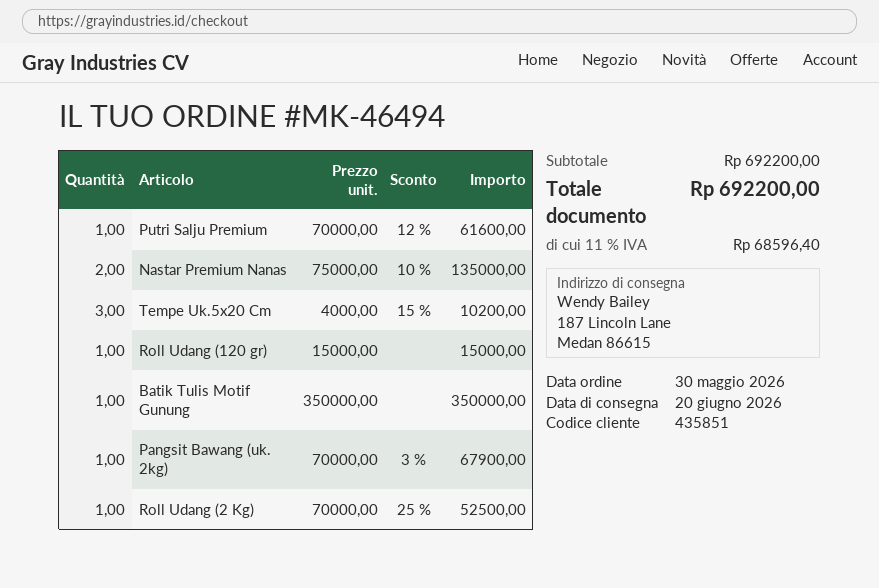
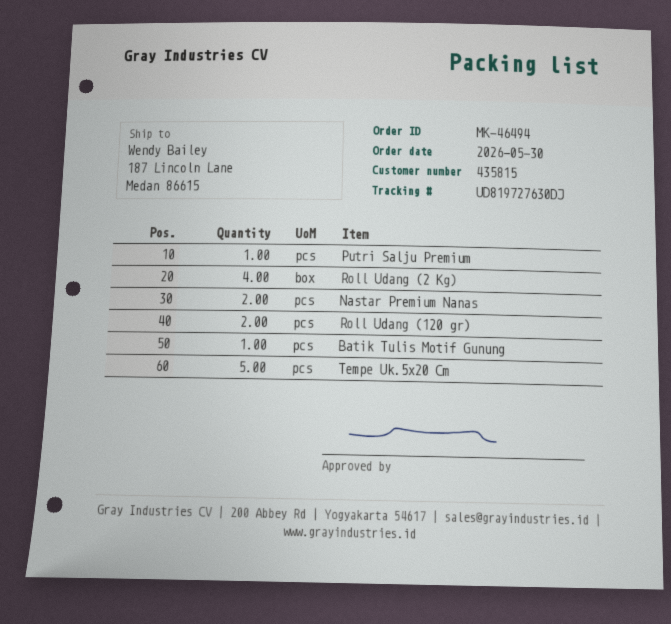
customer number: 435851 -> 435815
Tempe Uk.5x20 Cm: 3 -> 5
Roll Udang (120 gr): 1 -> 2
Pangsit Bawang (uk. 2kg): 1 -> none
Roll Udang (2 Kg): 1 -> 4

